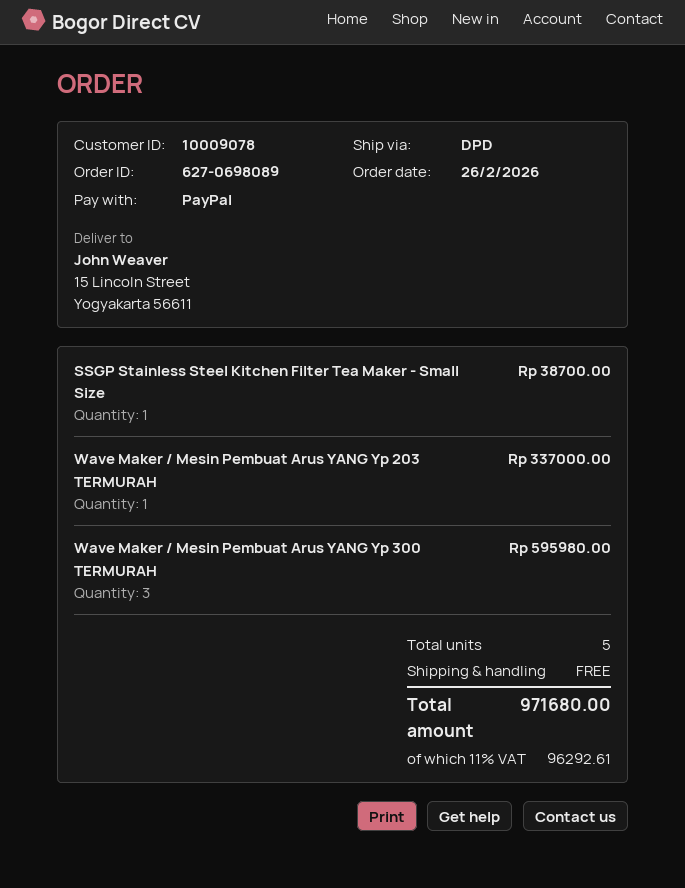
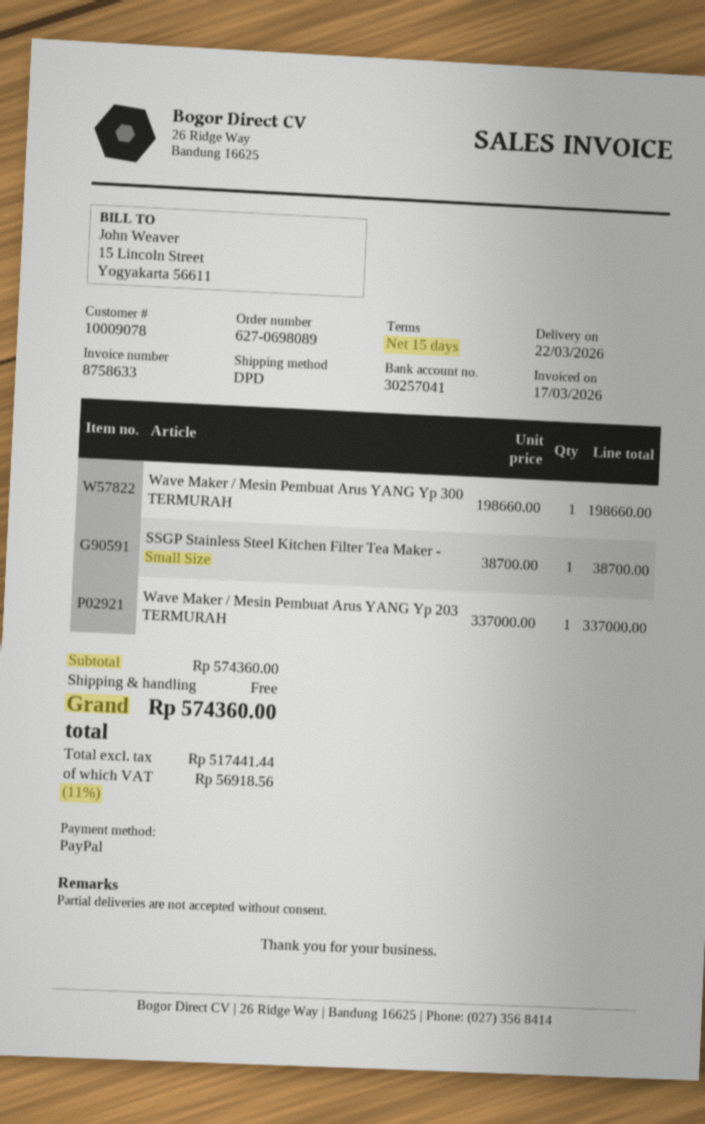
Wave Maker / Mesin Pembuat Arus YANG Yp 300 TERMURAH: 3 for 595980.00 -> 1 for 198660.00
tax: 11% = 96292.61 -> 11% = 56918.56
total: 971680.00 -> 574360.00

